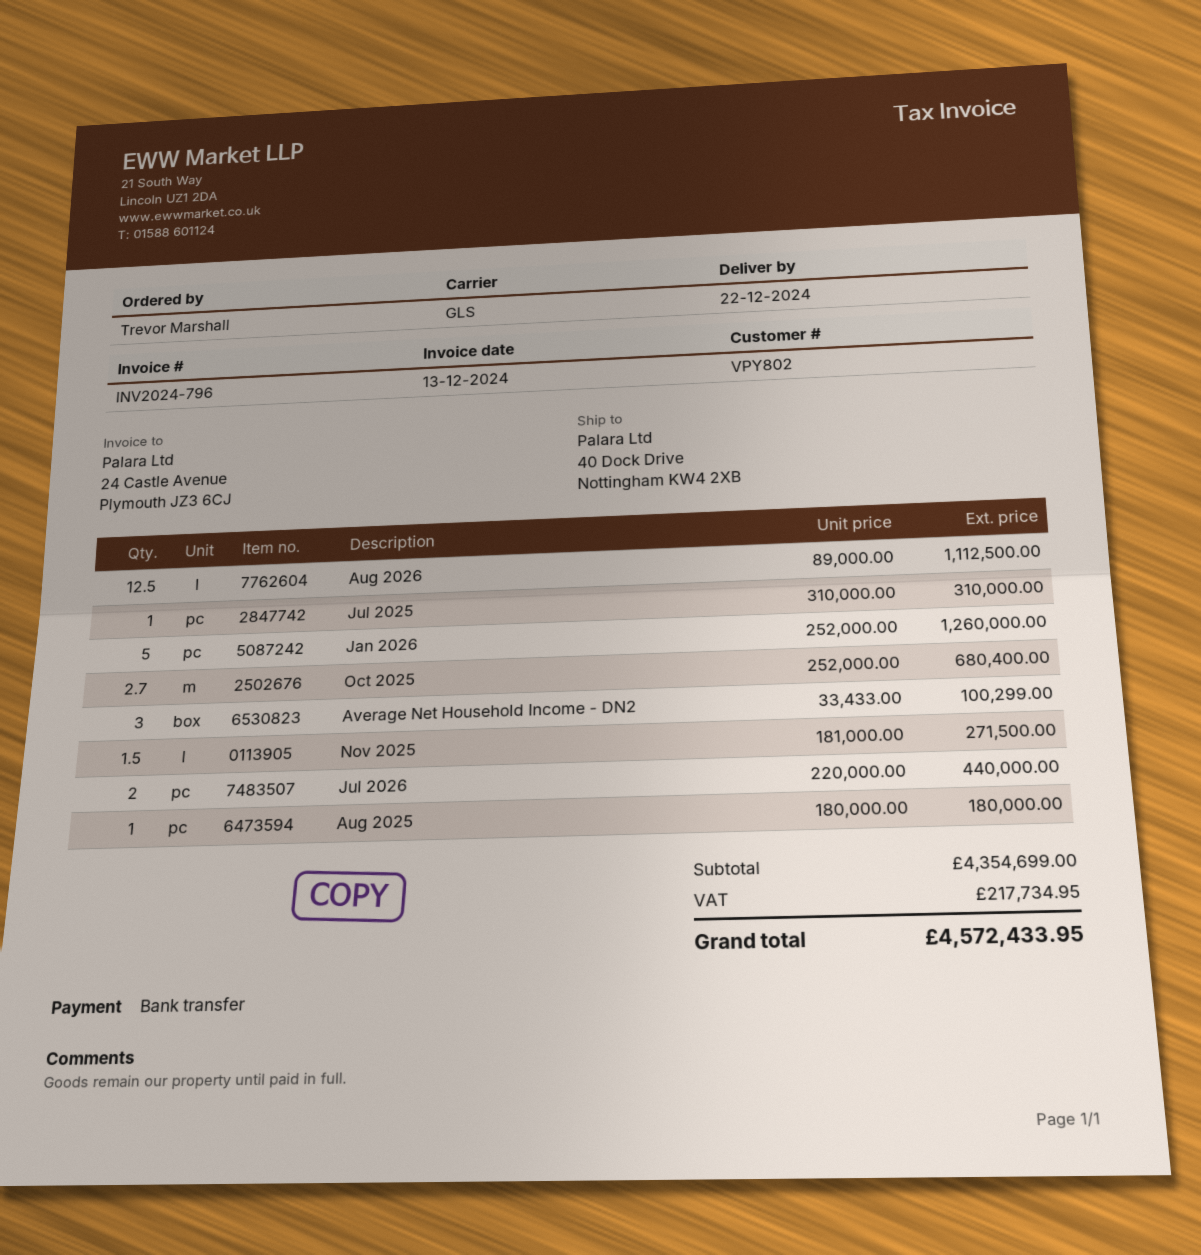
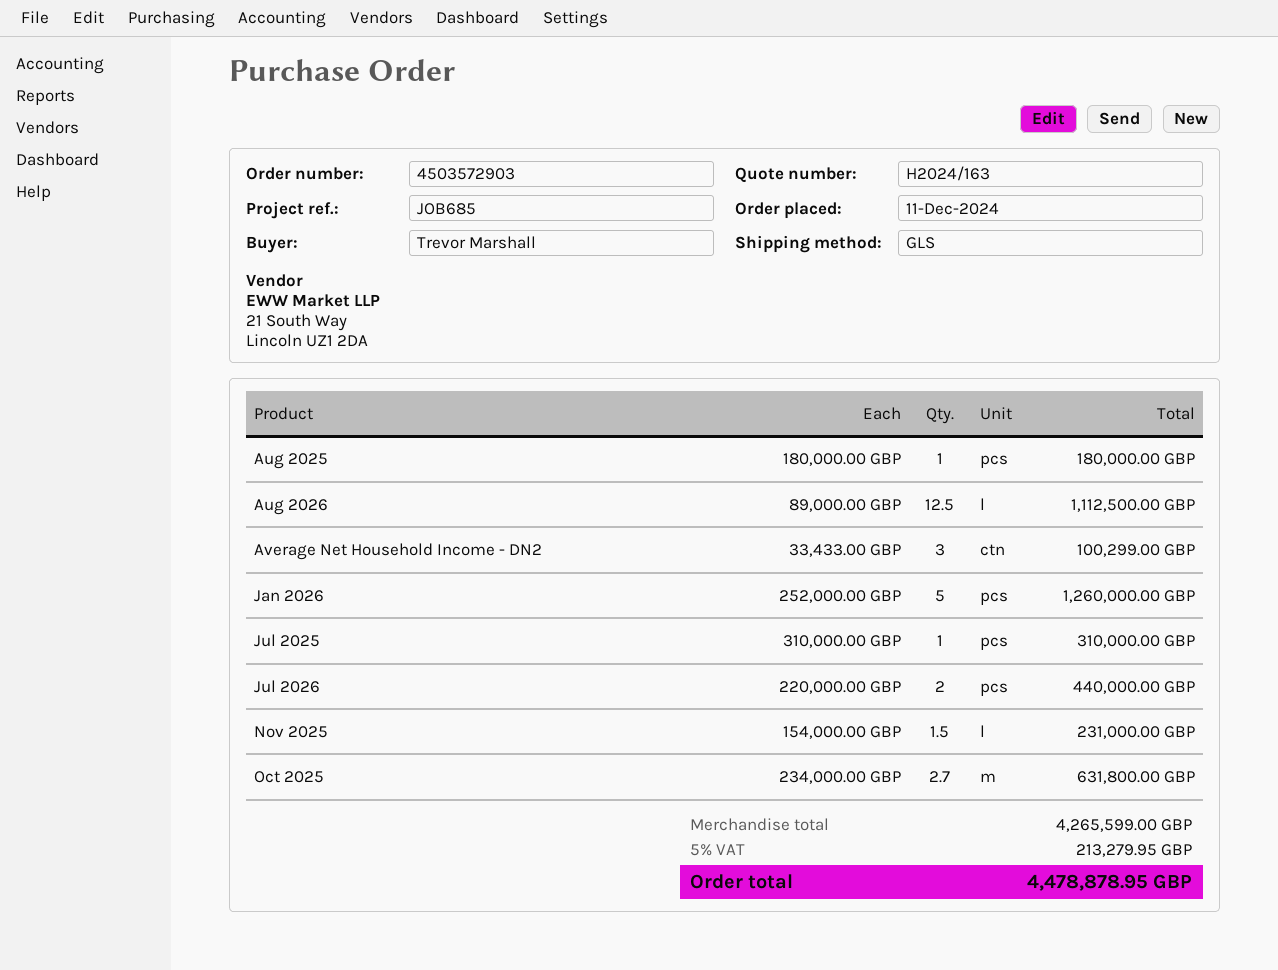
Oct 2025: 2.7 x 252000.00 = 680400.00 -> 2.7 x 234000.00 = 631800.00
Nov 2025: 1.5 x 181000.00 = 271500.00 -> 1.5 x 154000.00 = 231000.00
subtotal: 4354699.00 -> 4265599.00
tax: 217734.95 -> 213279.95
total: 4572433.95 -> 4478878.95

